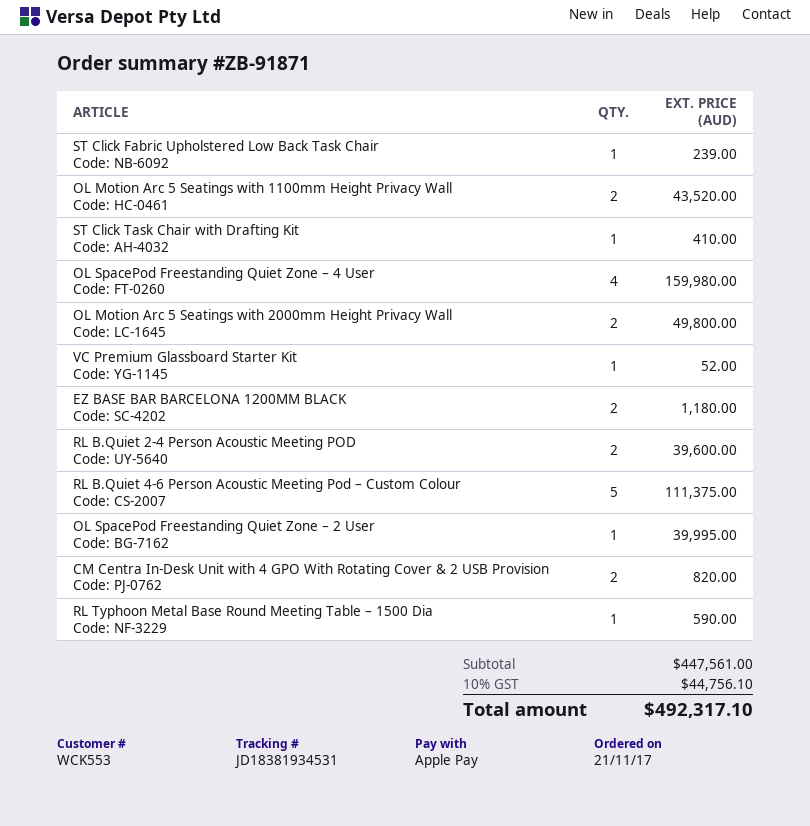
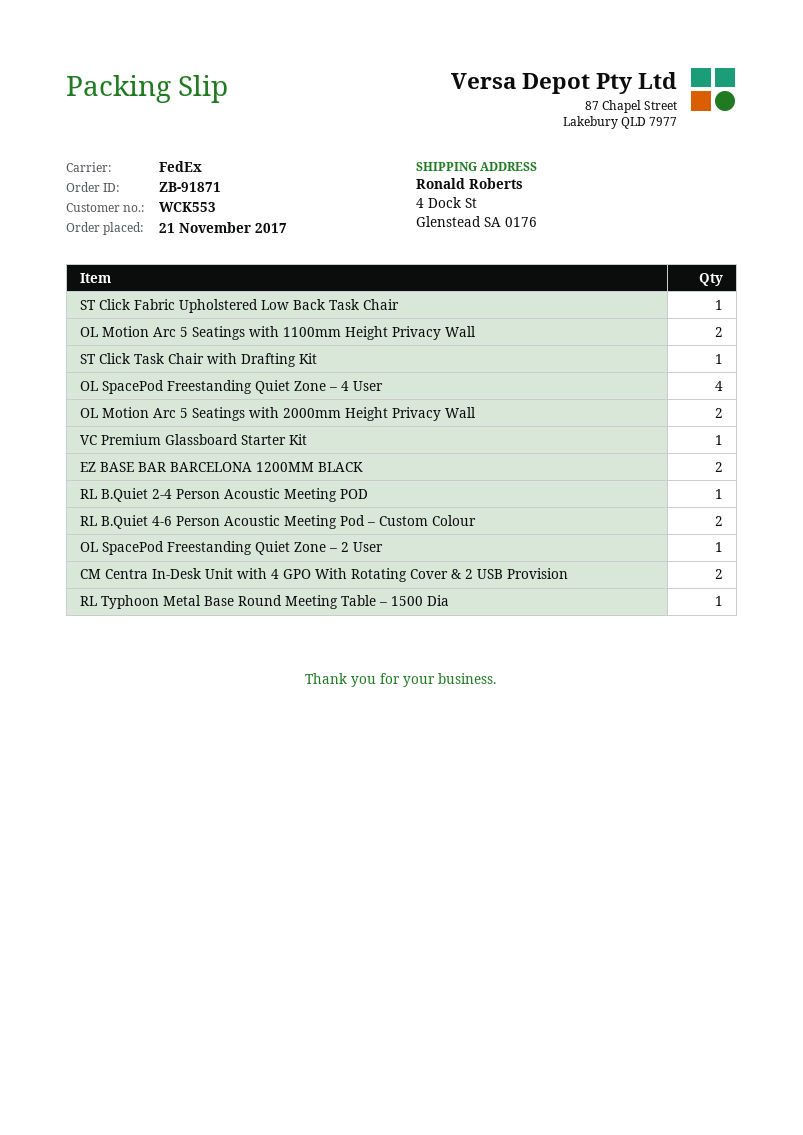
RL B.Quiet 2-4 Person Acoustic Meeting POD: 2 -> 1
RL B.Quiet 4-6 Person Acoustic Meeting Pod – Custom Colour: 5 -> 2

